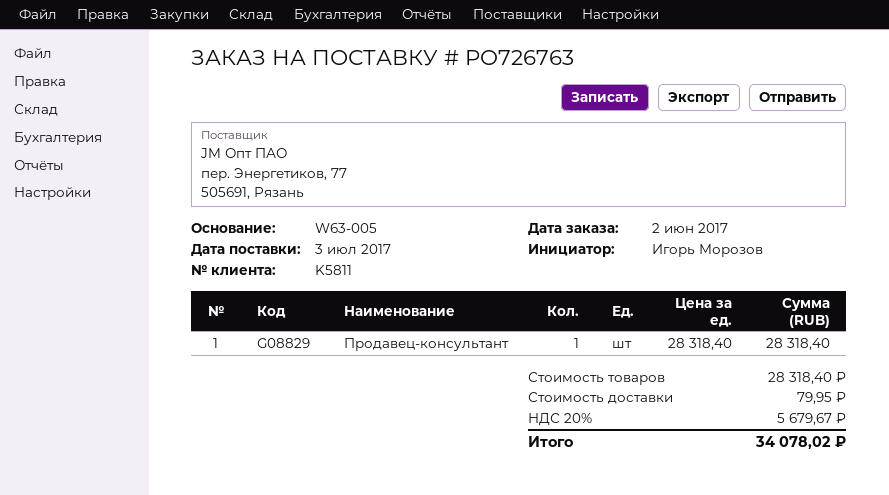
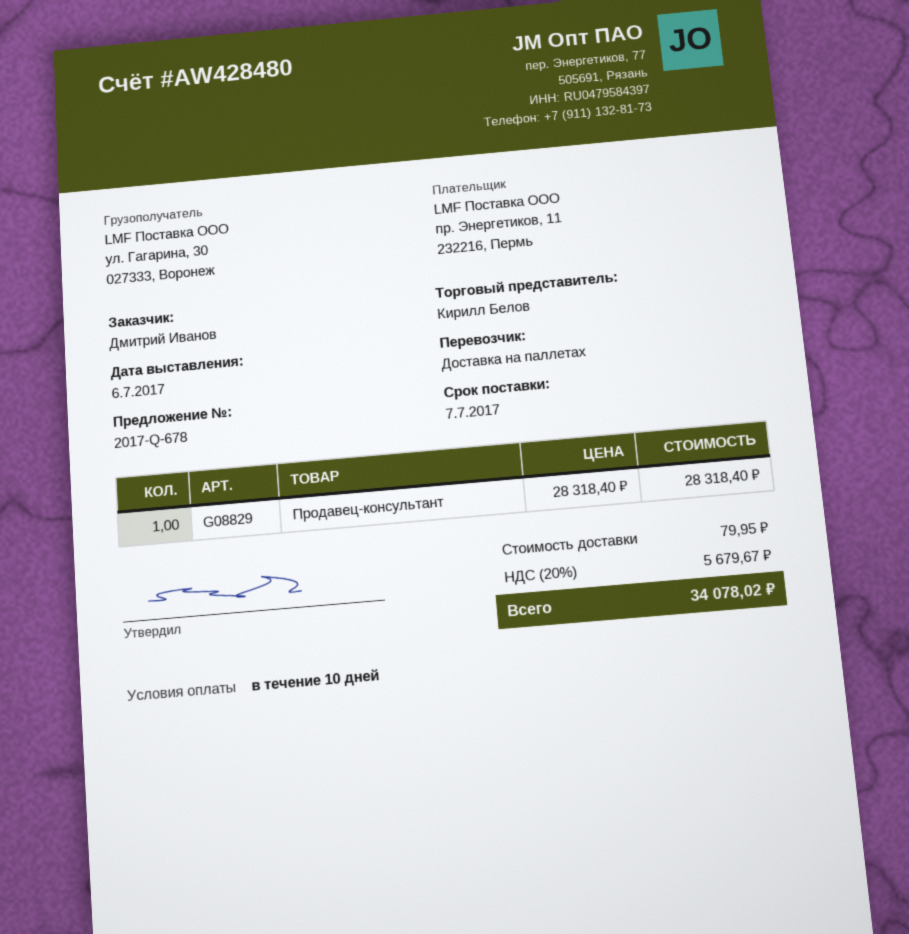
delivery date: 2017-07-03 -> 2017-07-07
ordered by: Игорь Морозов -> Дмитрий Иванов

